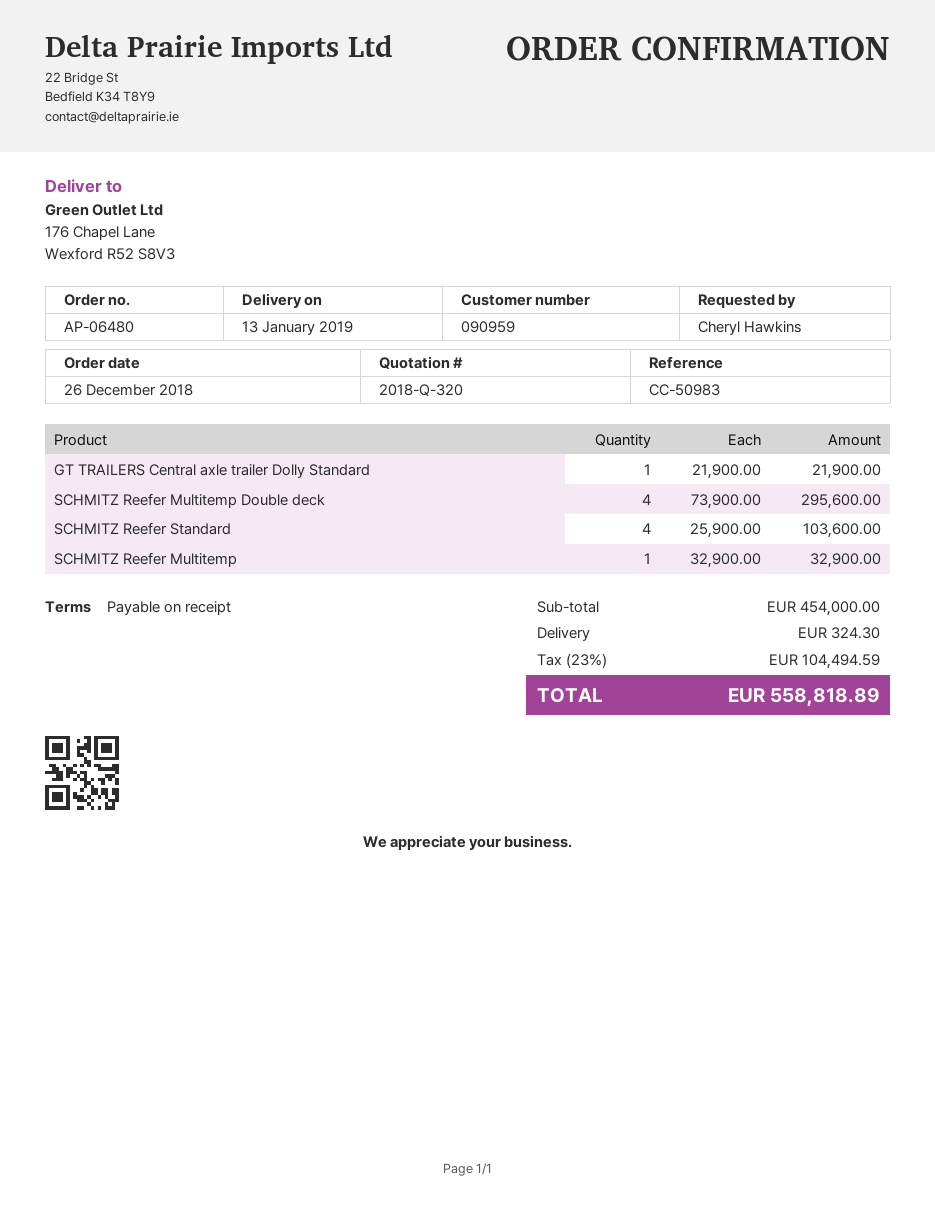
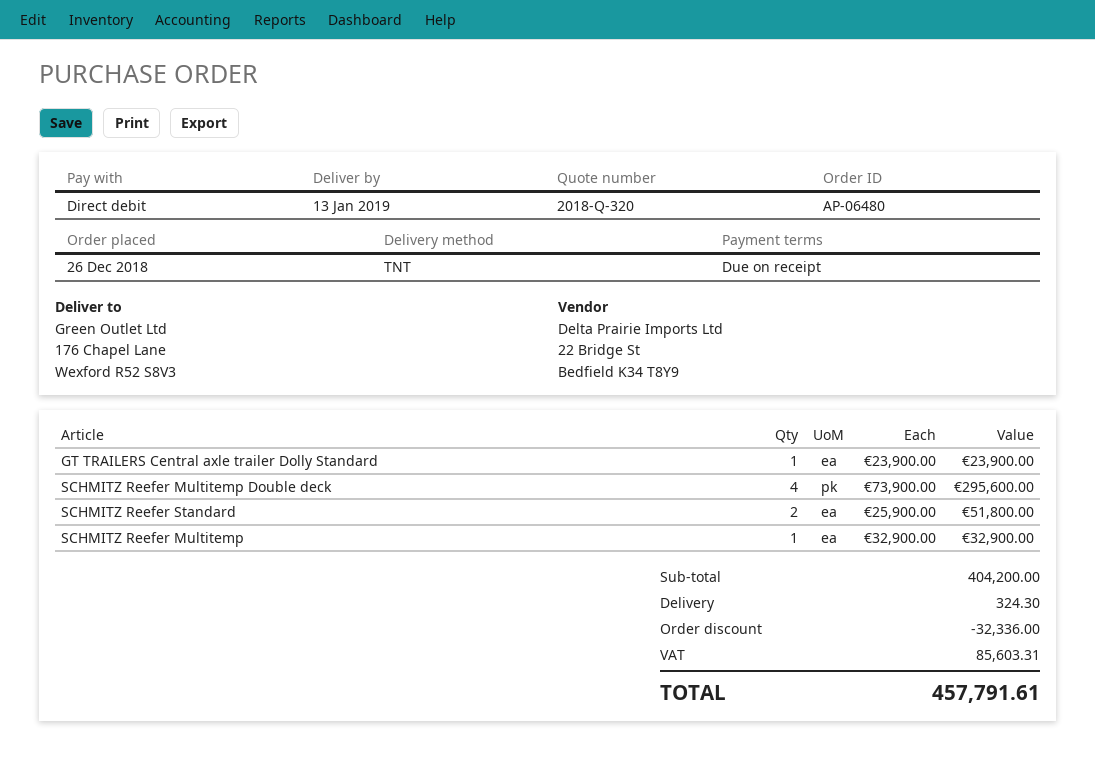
GT TRAILERS Central axle trailer Dolly Standard: 1 x 21900.00 = 21900.00 -> 1 x 23900.00 = 23900.00
SCHMITZ Reefer Standard: 4 x 25900.00 = 103600.00 -> 2 x 25900.00 = 51800.00
subtotal: 454000.00 -> 404200.00
discount: none -> 32336.00
tax: 104494.59 -> 85603.31
total: 558818.89 -> 457791.61

